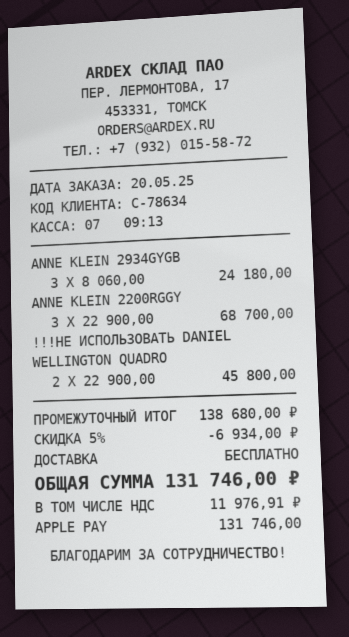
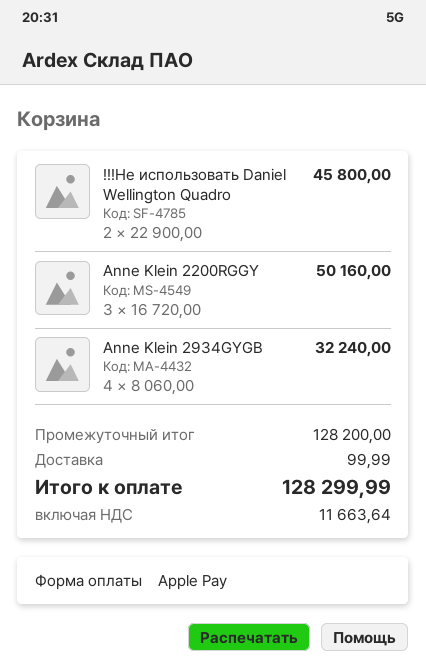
ANNE KLEIN 2934GYGB: 3 x 8060.00 = 24180.00 -> 4 x 8060.00 = 32240.00
ANNE KLEIN 2200RGGY: 3 x 22900.00 = 68700.00 -> 3 x 16720.00 = 50160.00
subtotal: 138680.00 -> 128200.00
discount: 5% = 6934.00 -> none
shipping: 0.00 -> 99.99
tax: 11976.91 -> 11663.64
total: 131746.00 -> 128299.99

